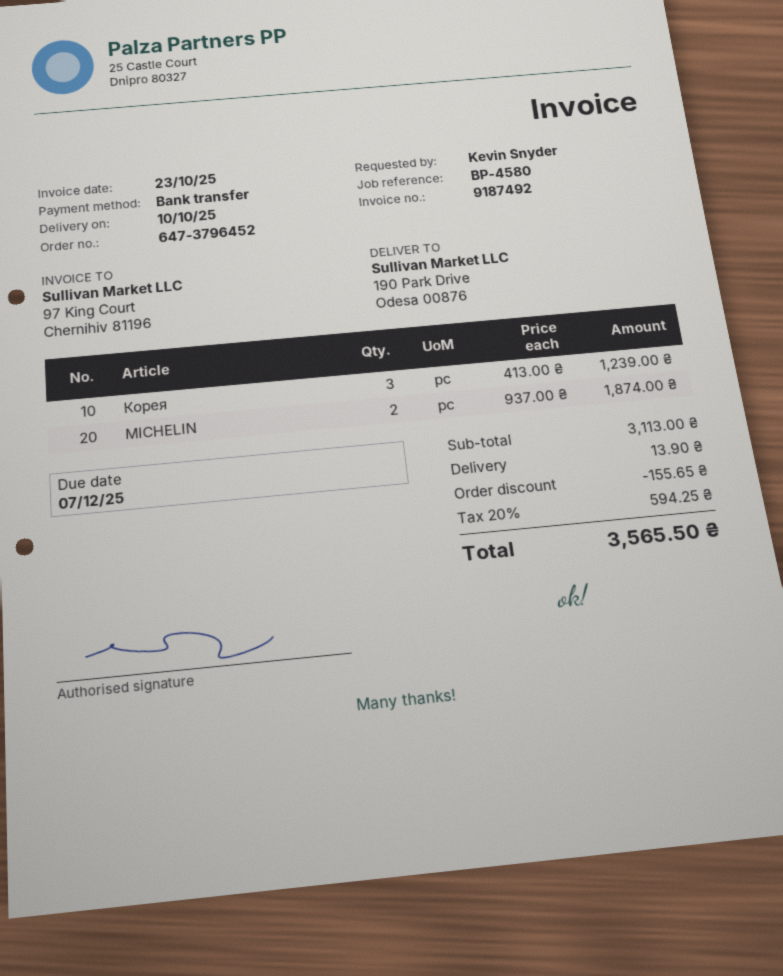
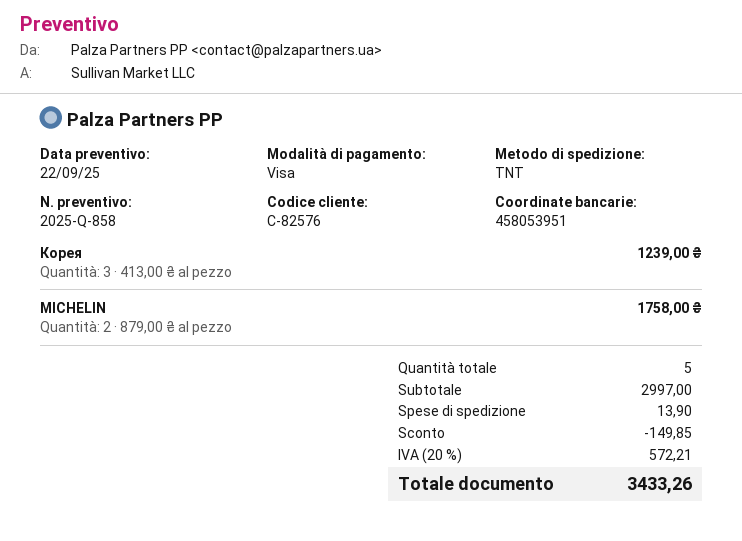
payment method: bank transfer -> Visa
MICHELIN: 2 x 937.00 = 1874.00 -> 2 x 879.00 = 1758.00
subtotal: 3113.00 -> 2997.00
discount: 155.65 -> 149.85
tax: 20% = 594.25 -> 20% = 572.21
total: 3565.50 -> 3433.26

